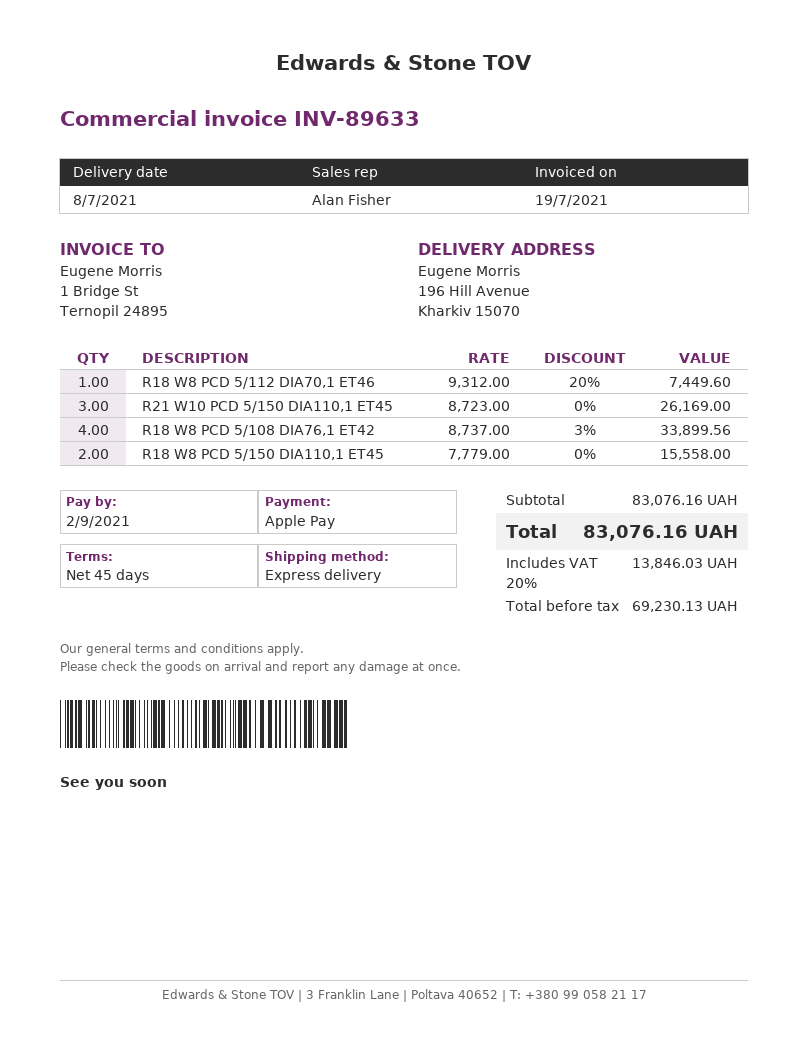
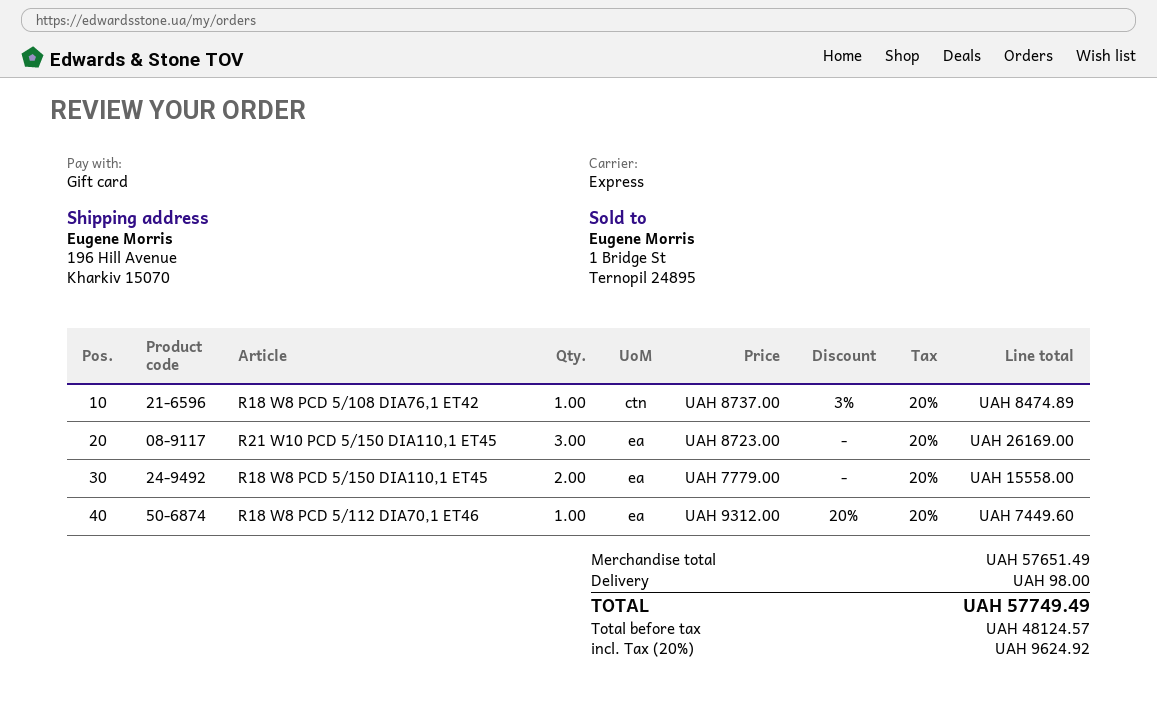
payment method: Apple Pay -> gift card
R18 W8 PCD 5/108 DIA76,1 ET42: 4 x 8737.00 - 3% = 33899.56 -> 1 x 8737.00 - 3% = 8474.89
subtotal: 83076.16 -> 57651.49
shipping: none -> 98.00
net: 69230.13 -> 48124.57
tax: 20% = 13846.03 -> 20% = 9624.92
total: 83076.16 -> 57749.49

